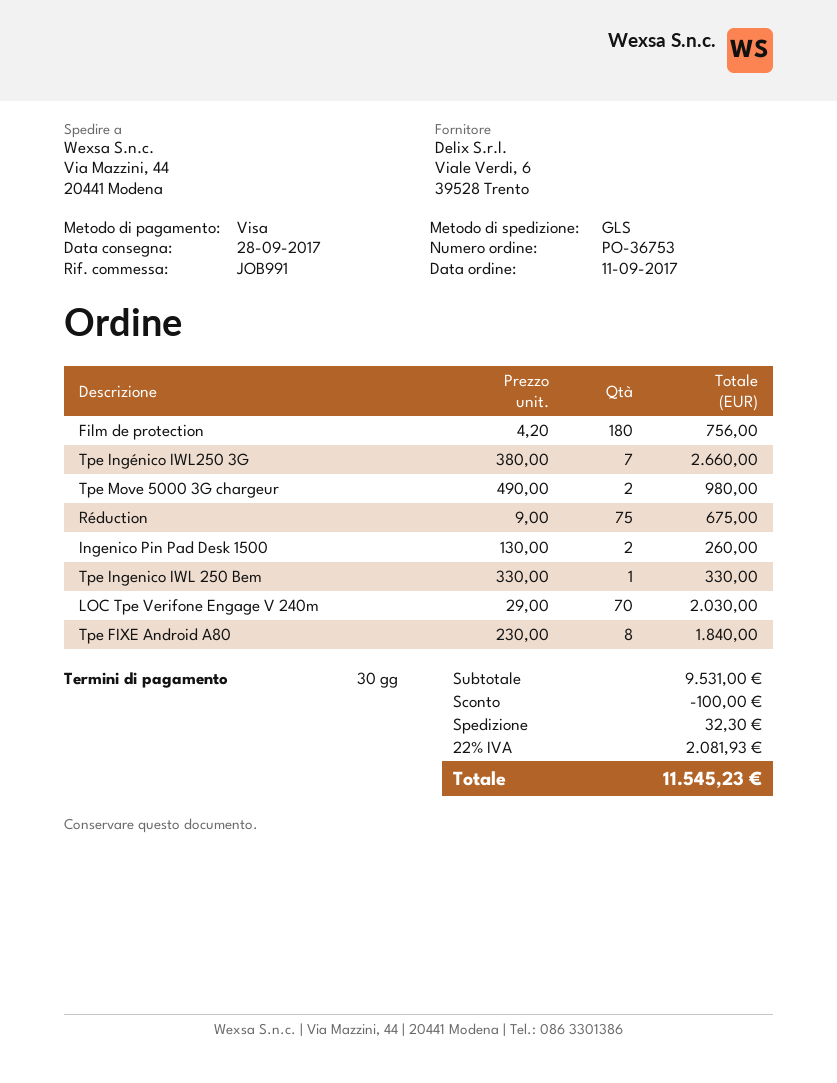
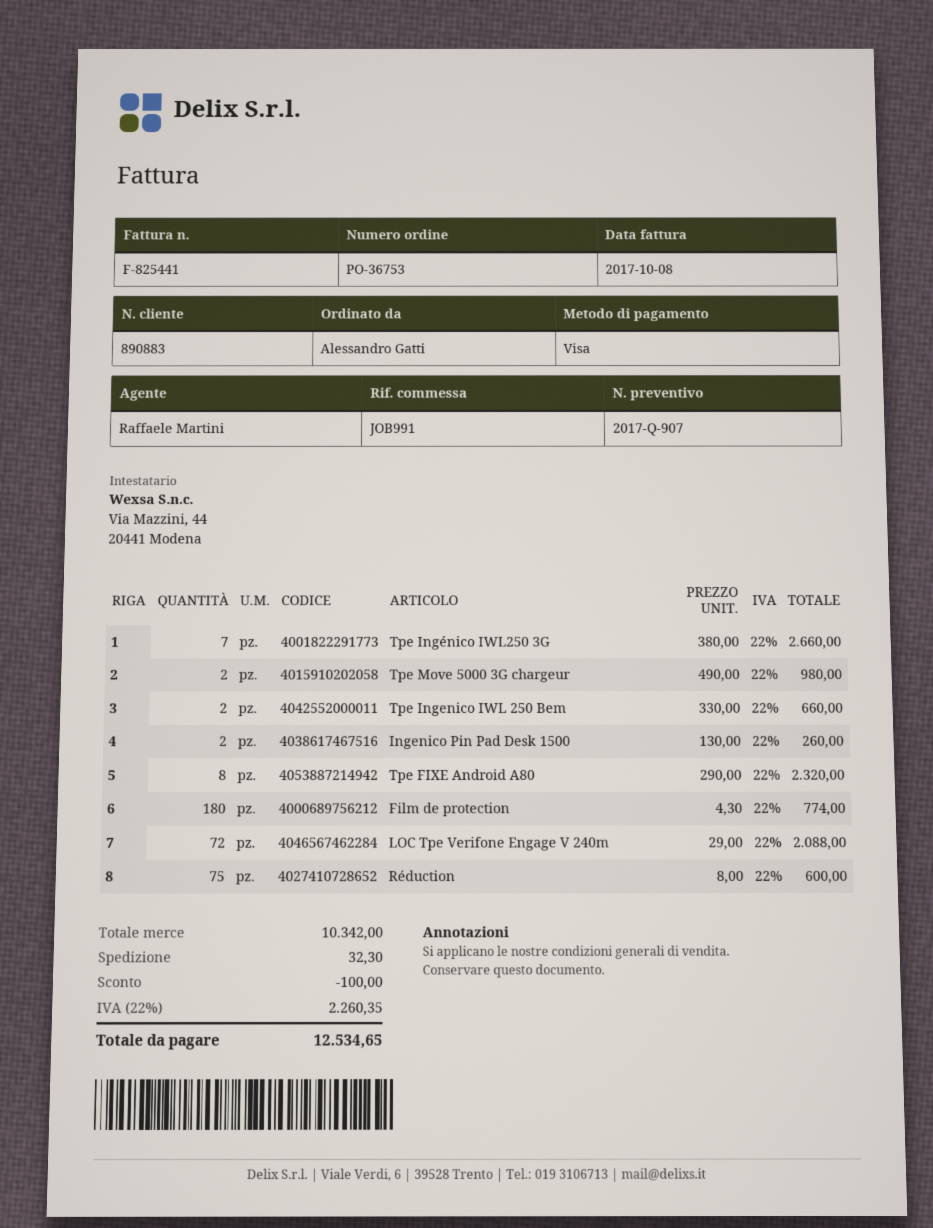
Film de protection: 180 x 4.20 = 756.00 -> 180 x 4.30 = 774.00
Réduction: 75 x 9.00 = 675.00 -> 75 x 8.00 = 600.00
Tpe Ingenico IWL 250 Bem: 1 x 330.00 = 330.00 -> 2 x 330.00 = 660.00
LOC Tpe Verifone Engage V 240m: 70 x 29.00 = 2030.00 -> 72 x 29.00 = 2088.00
Tpe FIXE Android A80: 8 x 230.00 = 1840.00 -> 8 x 290.00 = 2320.00
subtotal: 9531.00 -> 10342.00
tax: 22% = 2081.93 -> 22% = 2260.35
total: 11545.23 -> 12534.65

